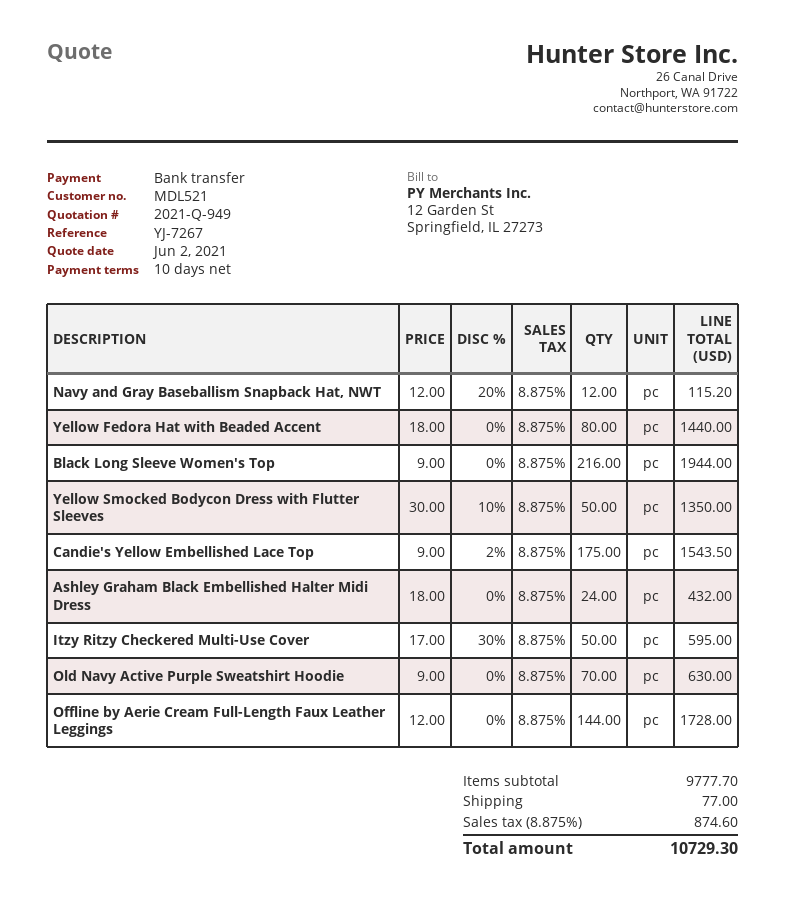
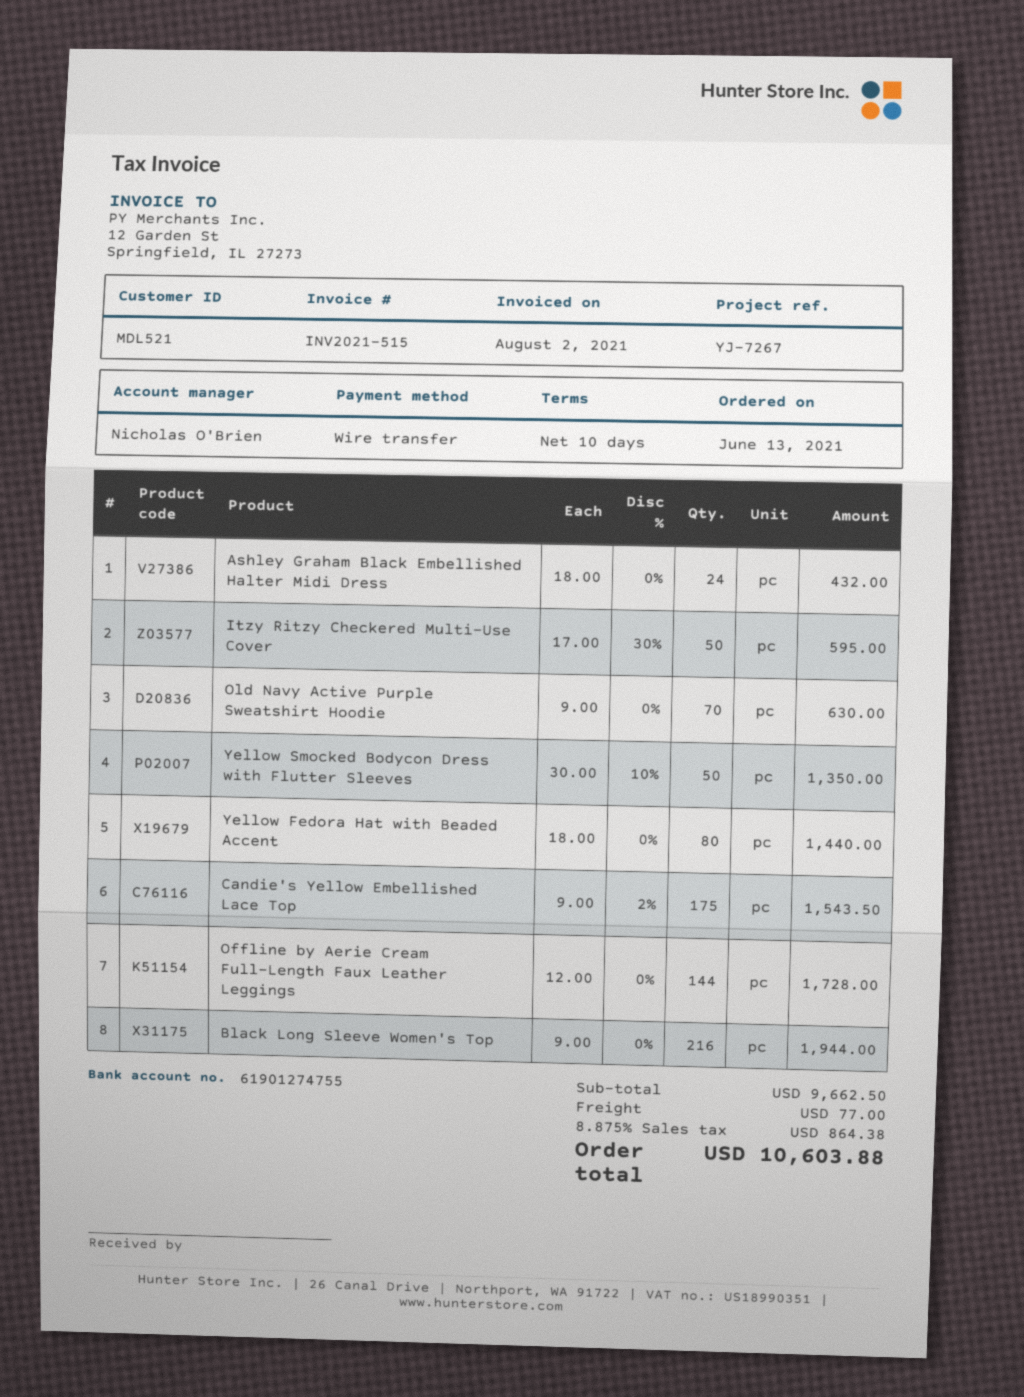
Navy and Gray Baseballism Snapback Hat, NWT: 12 x 12.00 - 20% = 115.20 -> none
subtotal: 9777.70 -> 9662.50
tax: 8.875% = 874.60 -> 8.875% = 864.38
total: 10729.30 -> 10603.88

